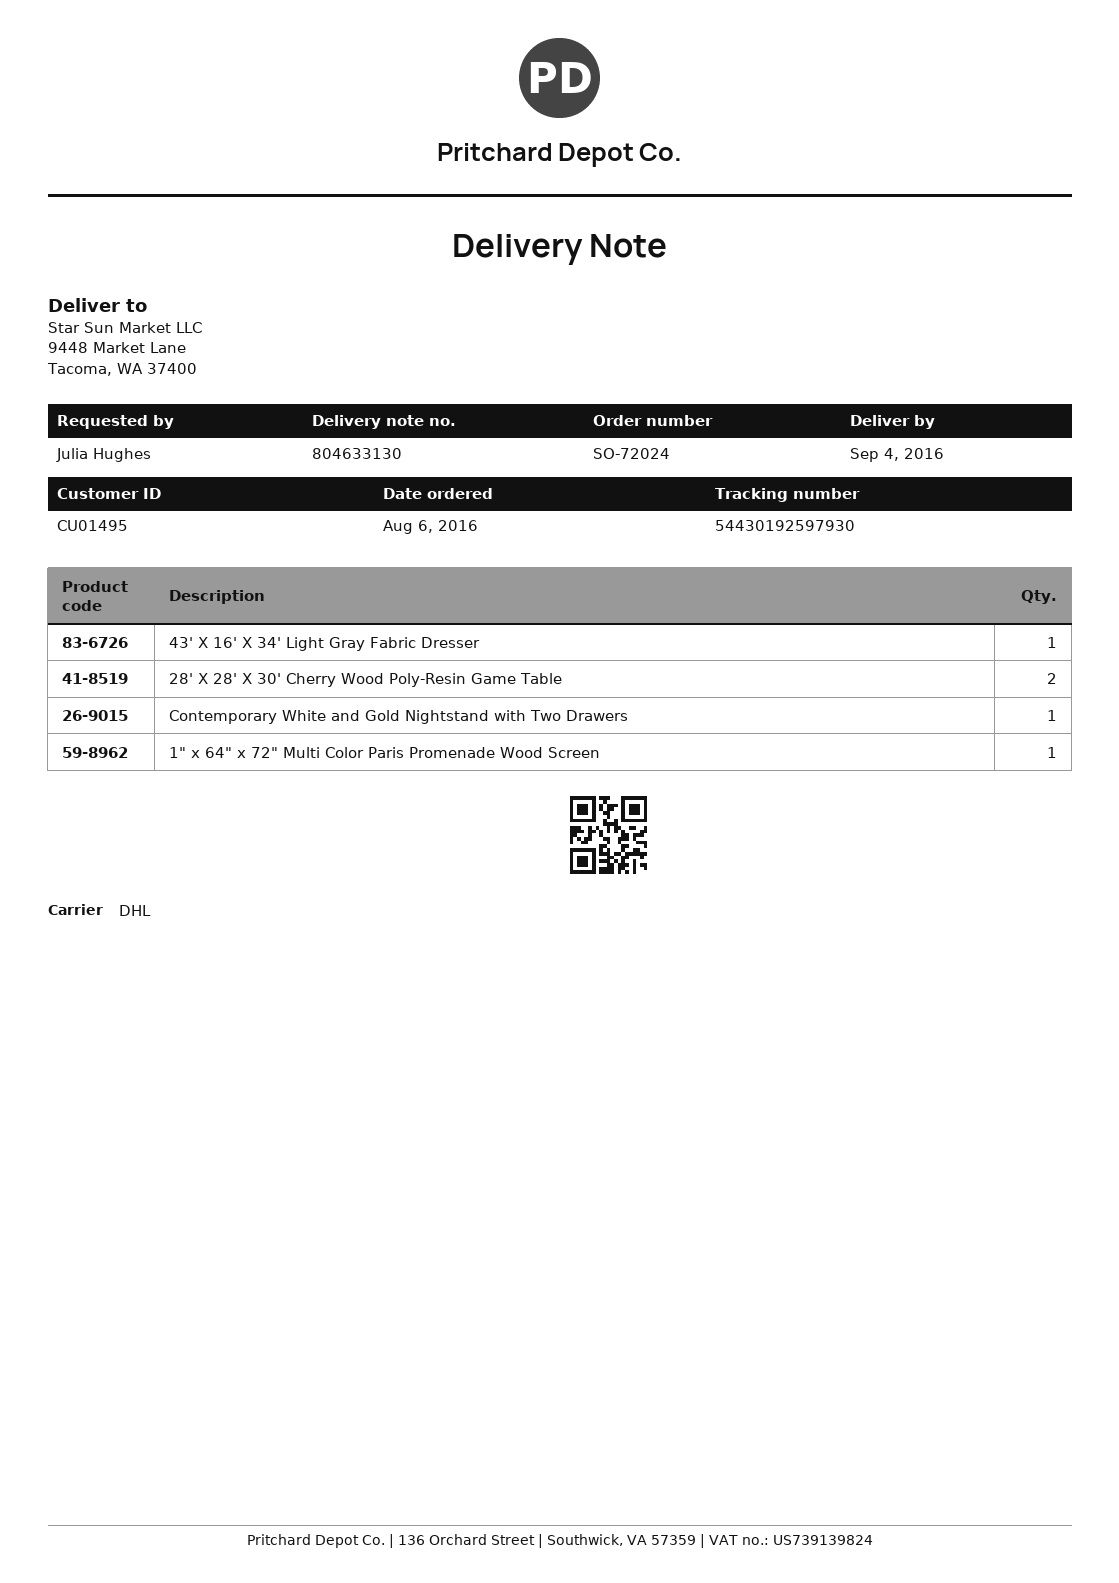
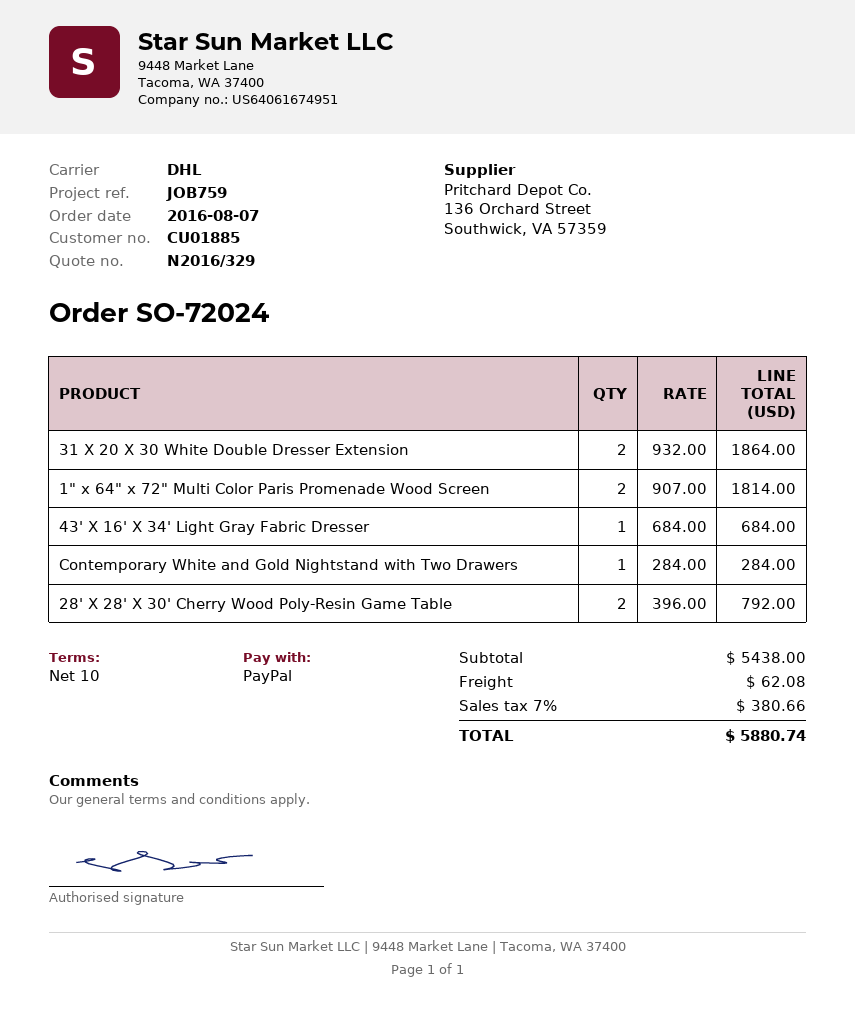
order date: 2016-08-06 -> 2016-08-07
customer number: CU01495 -> CU01885
1" x 64" x 72" Multi Color Paris Promenade Wood Screen: 1 -> 2
31 X 20 X 30 White Double Dresser Extension: none -> 2

